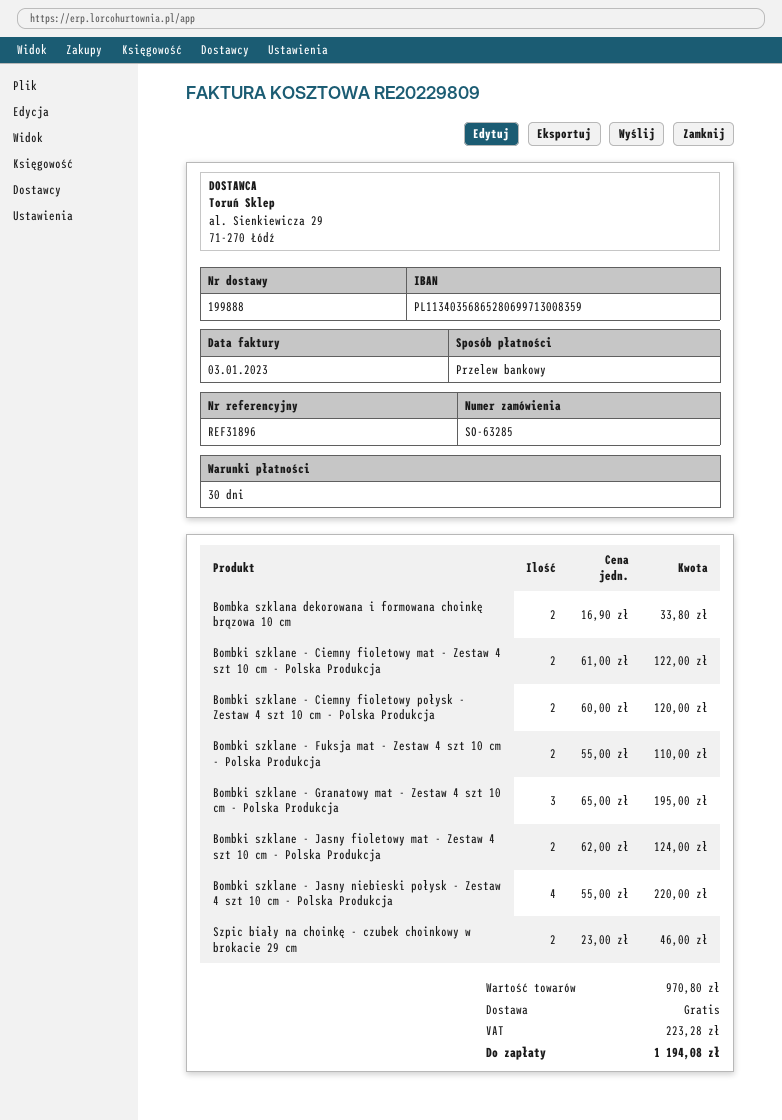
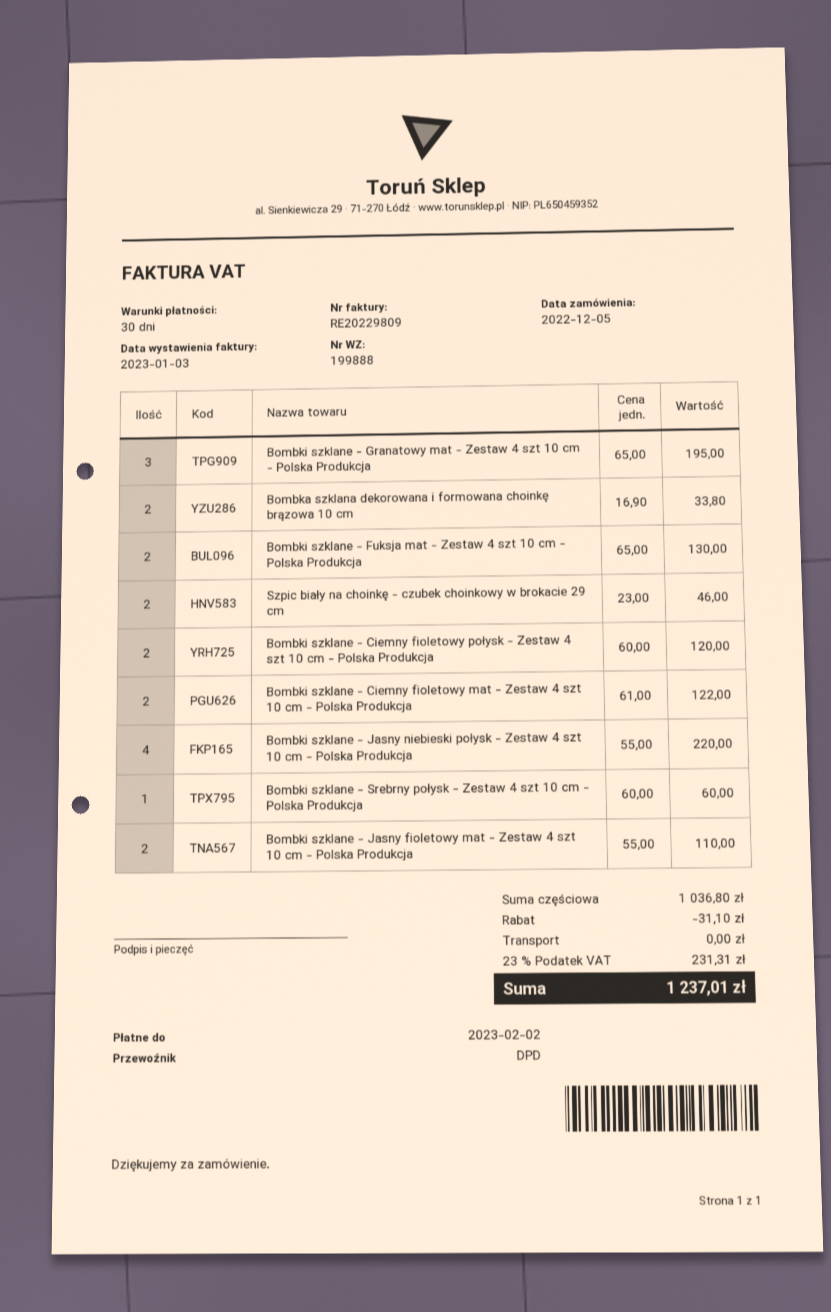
Bombki szklane - Fuksja mat - Zestaw 4 szt 10 cm - Polska Produkcja: 2 x 55.00 = 110.00 -> 2 x 65.00 = 130.00
Bombki szklane - Jasny fioletowy mat - Zestaw 4 szt 10 cm - Polska Produkcja: 2 x 62.00 = 124.00 -> 2 x 55.00 = 110.00
Bombki szklane - Srebrny połysk - Zestaw 4 szt 10 cm - Polska Produkcja: none -> 1 x 60.00 = 60.00
subtotal: 970.80 -> 1036.80
discount: none -> 31.10
tax: 223.28 -> 231.31
total: 1194.08 -> 1237.01

